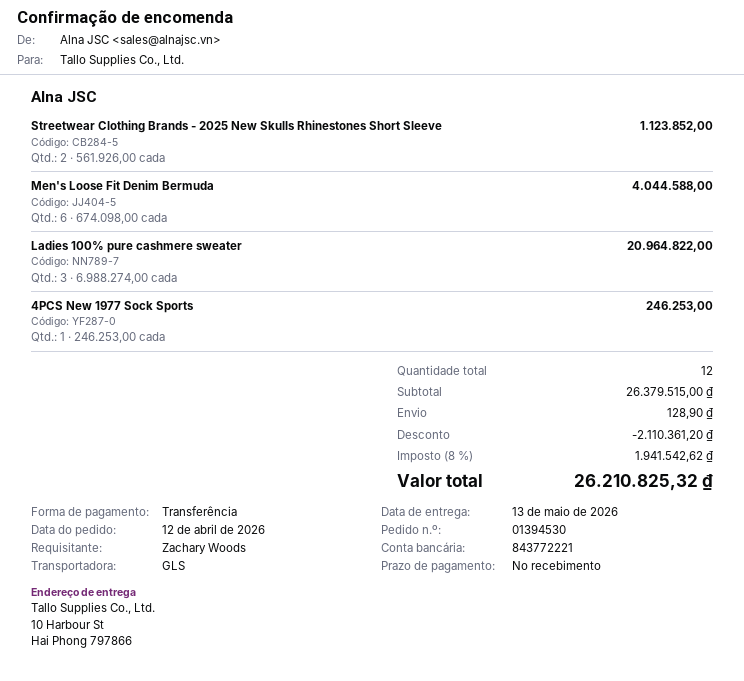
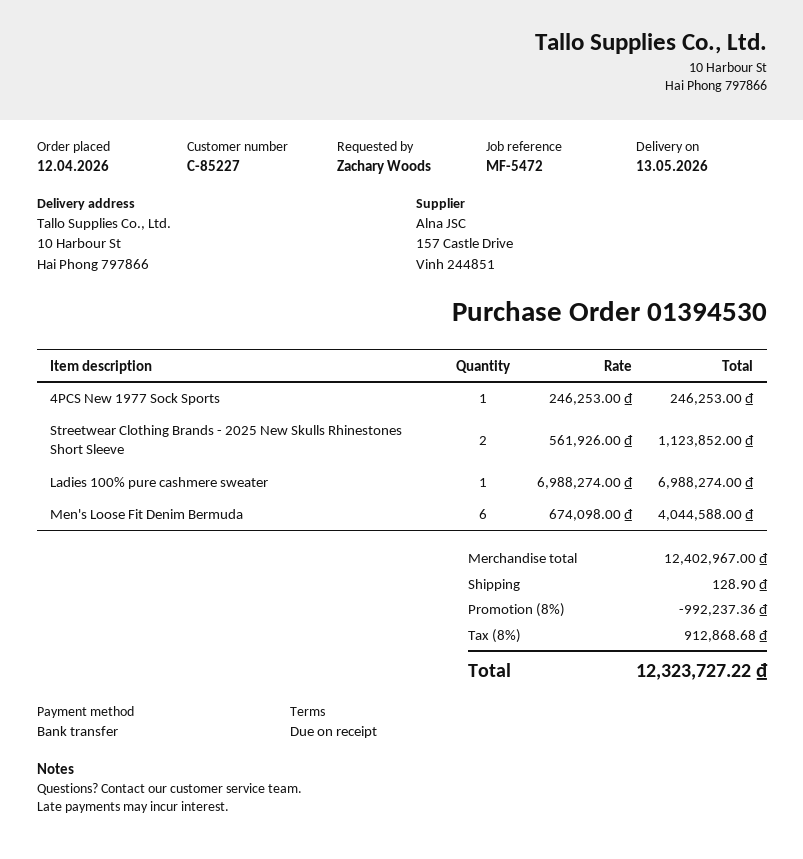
Ladies 100% pure cashmere sweater: 3 x 6988274.00 = 20964822.00 -> 1 x 6988274.00 = 6988274.00
subtotal: 26379515.00 -> 12402967.00
discount: 2110361.20 -> 992237.36
tax: 8% = 1941542.62 -> 8% = 912868.68
total: 26210825.32 -> 12323727.22

